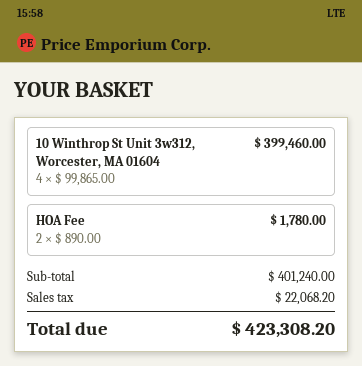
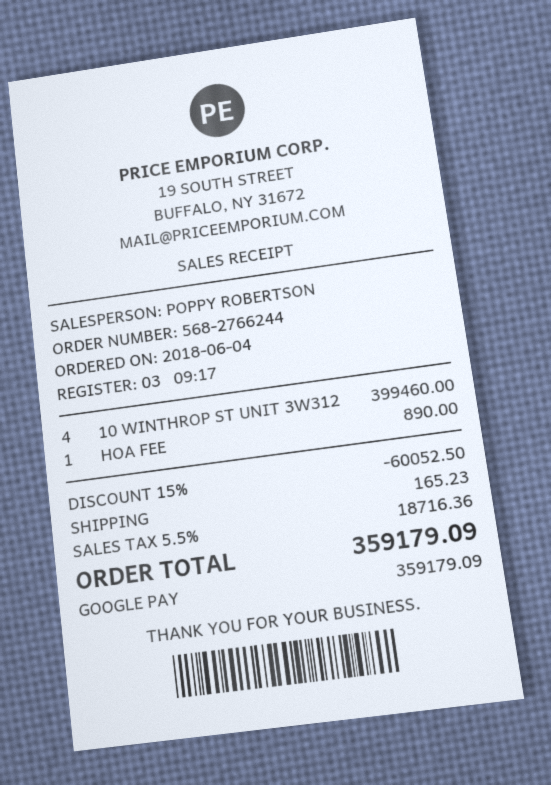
HOA Fee: 2 for 1780.00 -> 1 for 890.00
discount: none -> 15% = 60052.50
shipping: none -> 165.23
tax: 22068.20 -> 18716.36
total: 423308.20 -> 359179.09

